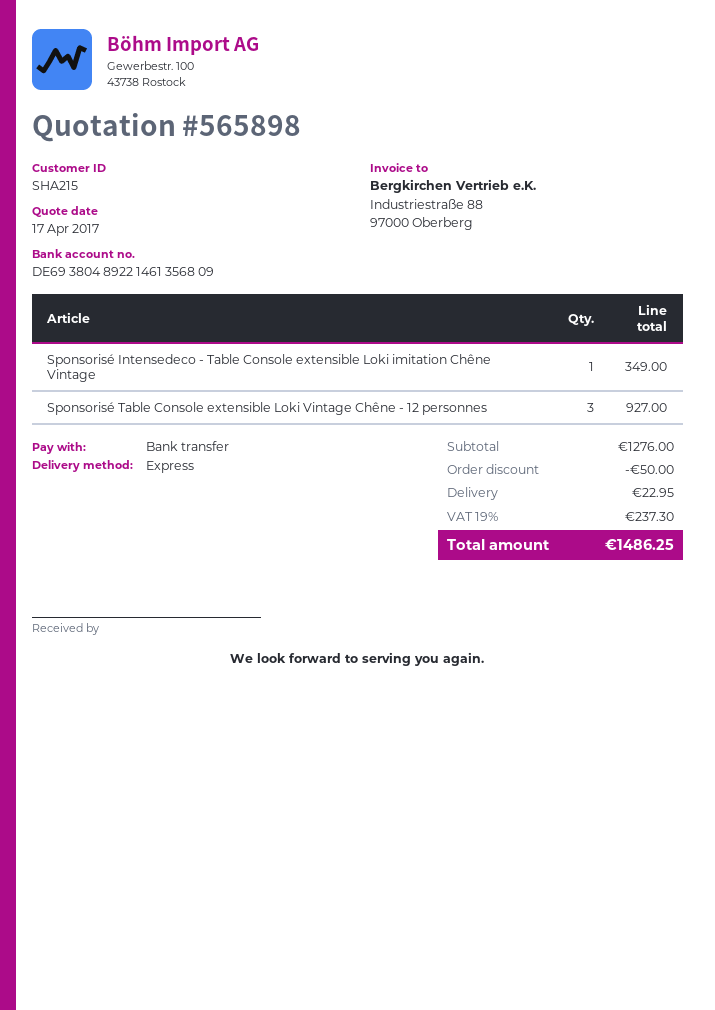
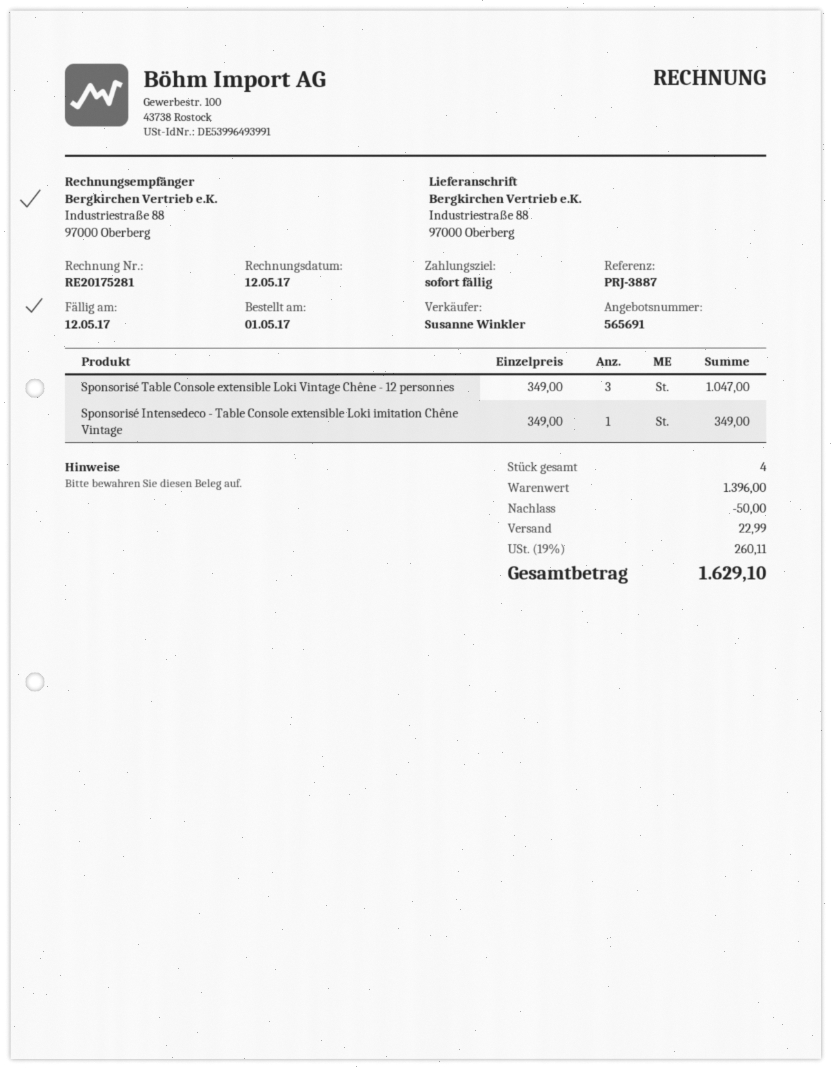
quote number: 565898 -> 565691
Sponsorisé Table Console extensible Loki Vintage Chêne - 12 personnes: 3 for 927.00 -> 3 for 1047.00
subtotal: 1276.00 -> 1396.00
shipping: 22.95 -> 22.99
tax: 19% = 237.30 -> 19% = 260.11
total: 1486.25 -> 1629.10

